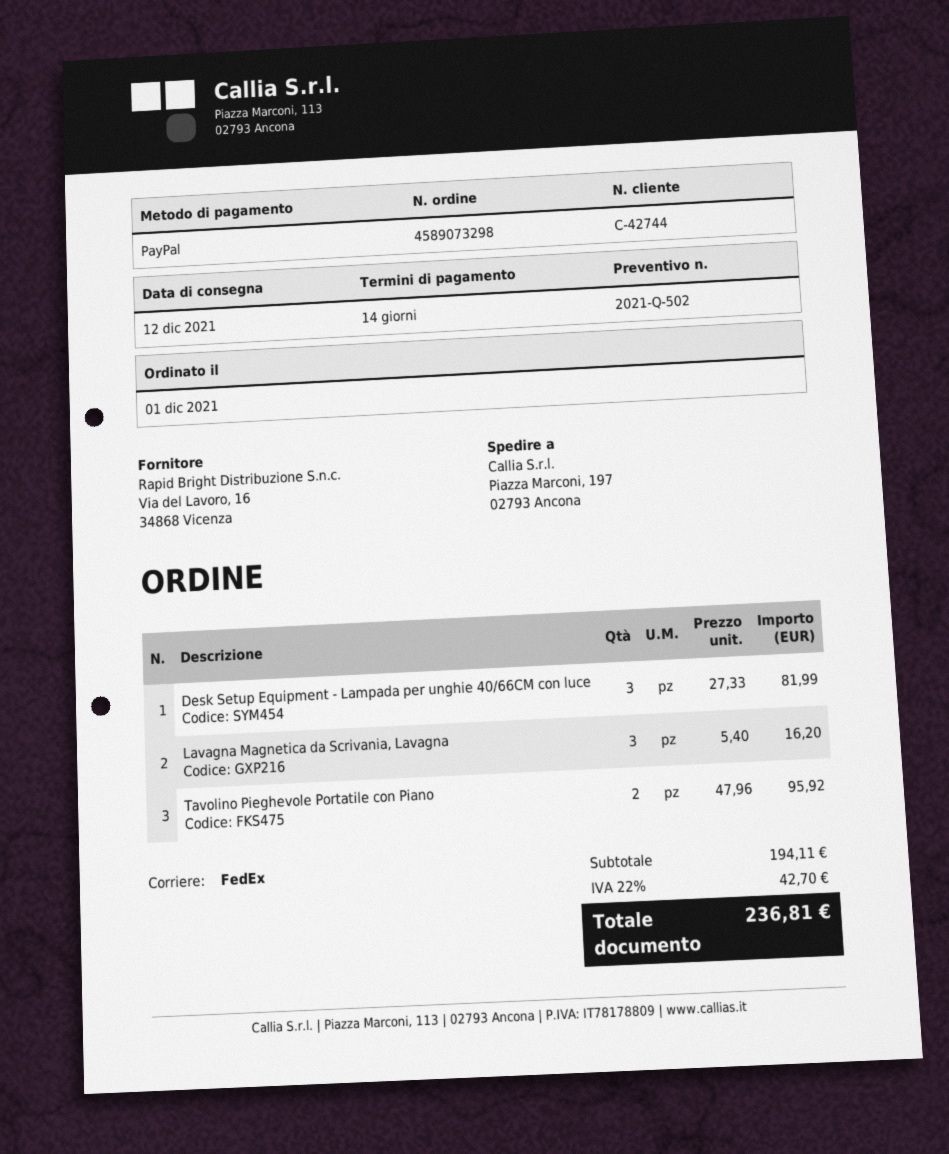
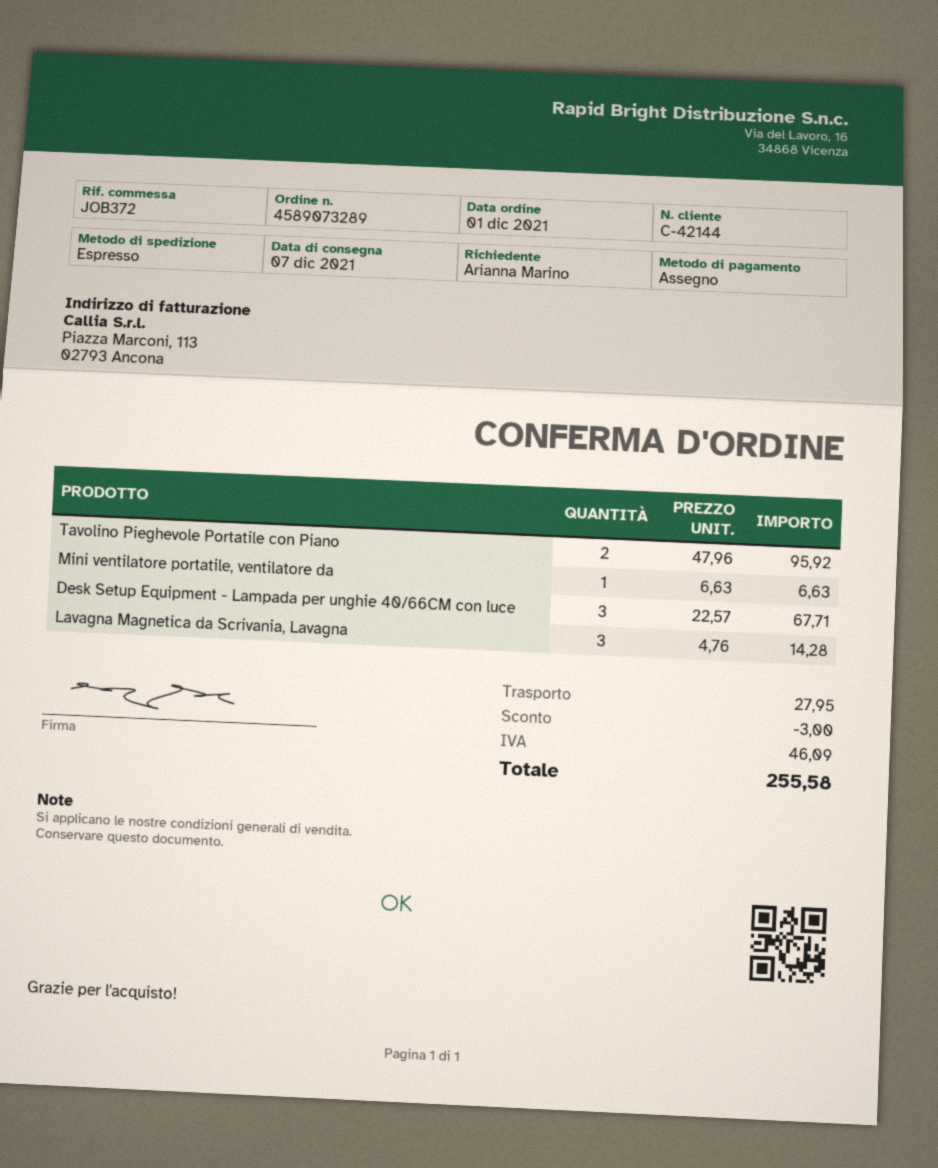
order number: 4589073298 -> 4589073289
delivery date: 2021-12-12 -> 2021-12-07
customer number: C-42744 -> C-42144
payment method: PayPal -> cheque
shipping method: FedEx -> express
Desk Setup Equipment - Lampada per unghie 40/66CM con luce: 3 x 27.33 = 81.99 -> 3 x 22.57 = 67.71
Lavagna Magnetica da Scrivania, Lavagna: 3 x 5.40 = 16.20 -> 3 x 4.76 = 14.28
Mini ventilatore portatile, ventilatore da: none -> 1 x 6.63 = 6.63
discount: none -> 3.00
shipping: none -> 27.95
tax: 42.70 -> 46.09
total: 236.81 -> 255.58

